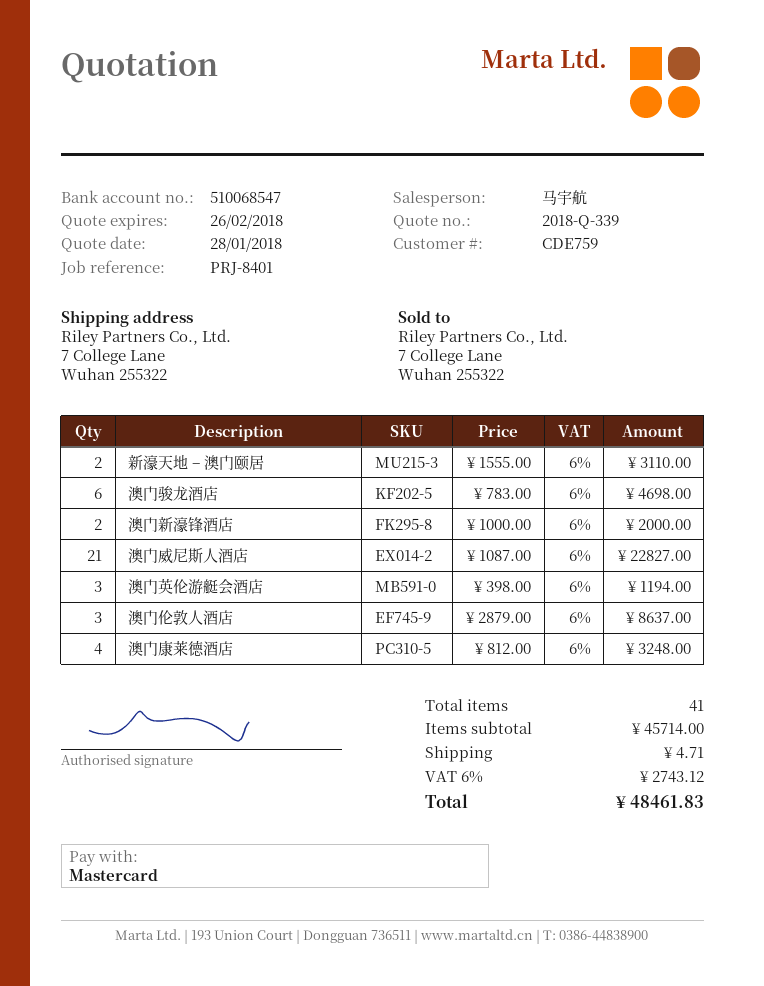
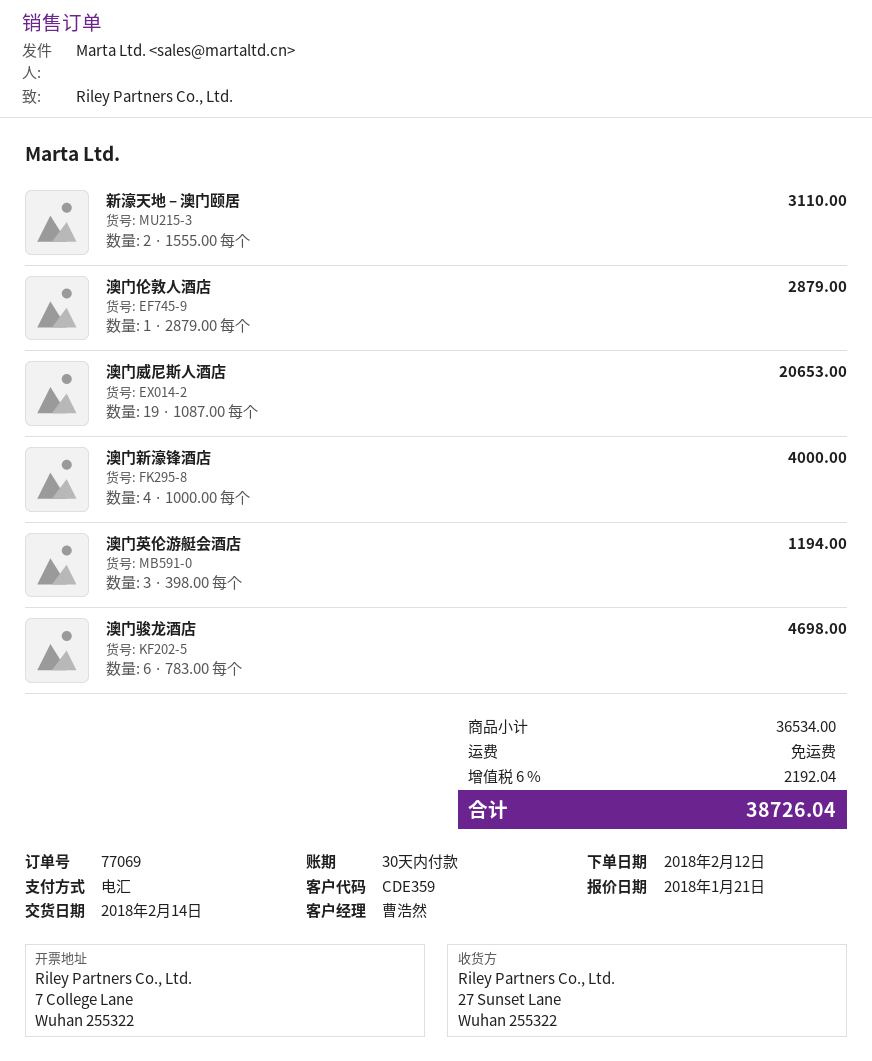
quote date: 2018-01-28 -> 2018-01-21
customer number: CDE759 -> CDE359
sales rep: 马宇航 -> 曹浩然
payment method: Mastercard -> bank transfer
ship to: 7 College Lane, Wuhan 255322 -> 27 Sunset Lane, Wuhan 255322
澳门新濠锋酒店: 2 x 1000.00 = 2000.00 -> 4 x 1000.00 = 4000.00
澳门威尼斯人酒店: 21 x 1087.00 = 22827.00 -> 19 x 1087.00 = 20653.00
澳门伦敦人酒店: 3 x 2879.00 = 8637.00 -> 1 x 2879.00 = 2879.00
澳门康莱德酒店: 4 x 812.00 = 3248.00 -> none
subtotal: 45714.00 -> 36534.00
shipping: 4.71 -> 0.00
tax: 6% = 2743.12 -> 6% = 2192.04
total: 48461.83 -> 38726.04

